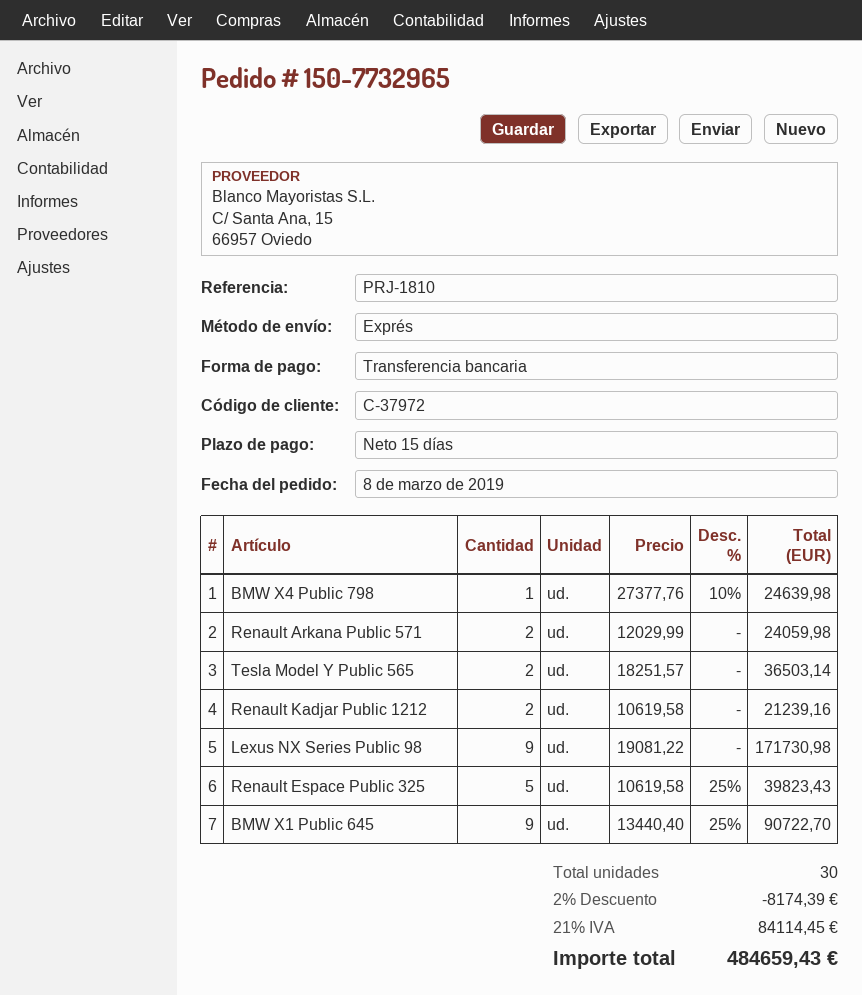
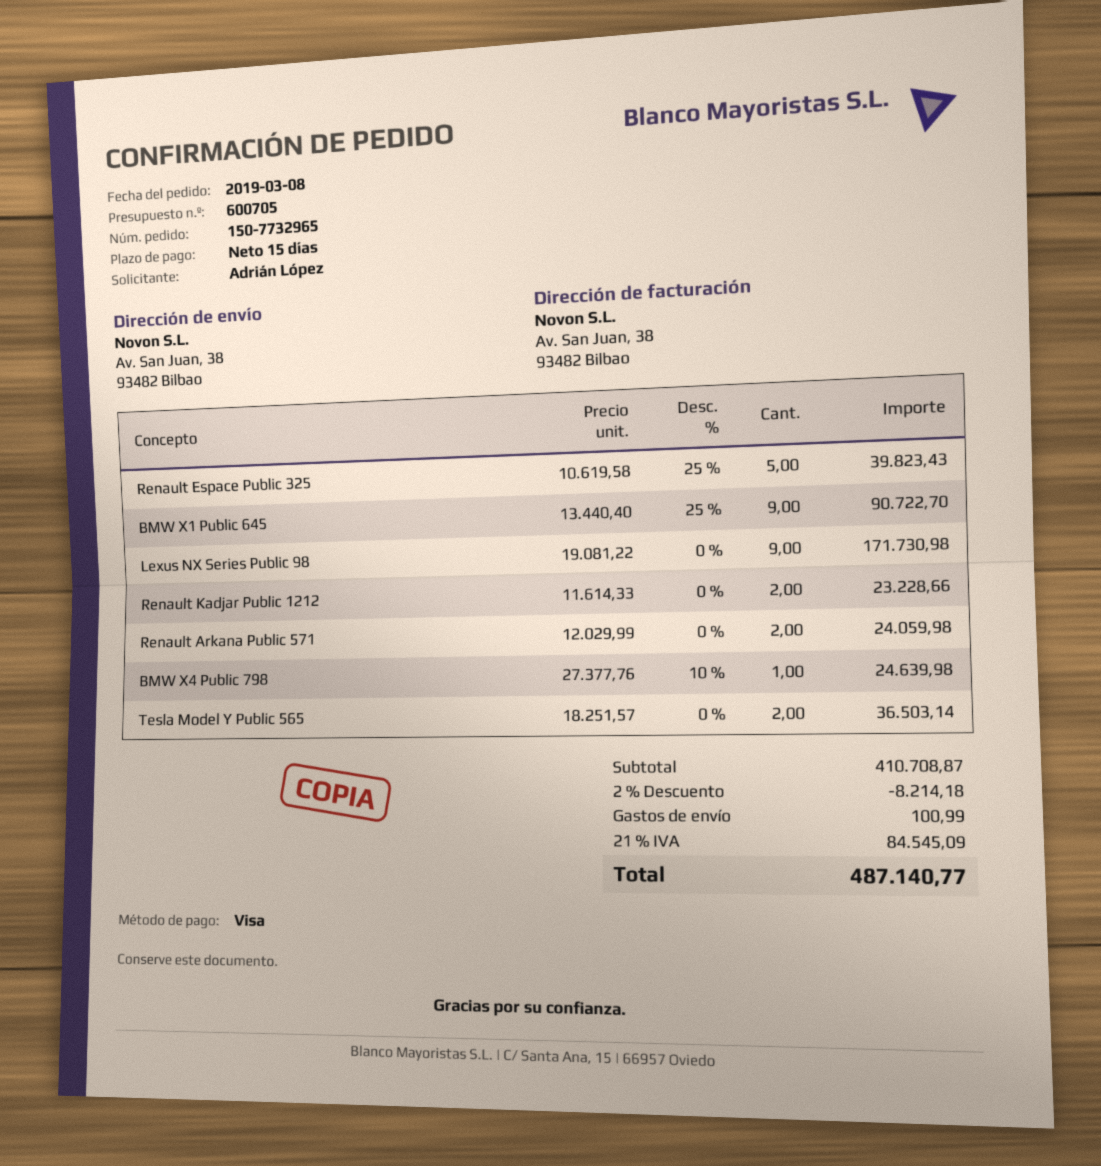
payment method: bank transfer -> Visa
Renault Kadjar Public 1212: 2 x 10619.58 = 21239.16 -> 2 x 11614.33 = 23228.66
discount: 2% = 8174.39 -> 2% = 8214.18
shipping: none -> 100.99
tax: 21% = 84114.45 -> 21% = 84545.09
total: 484659.43 -> 487140.77

